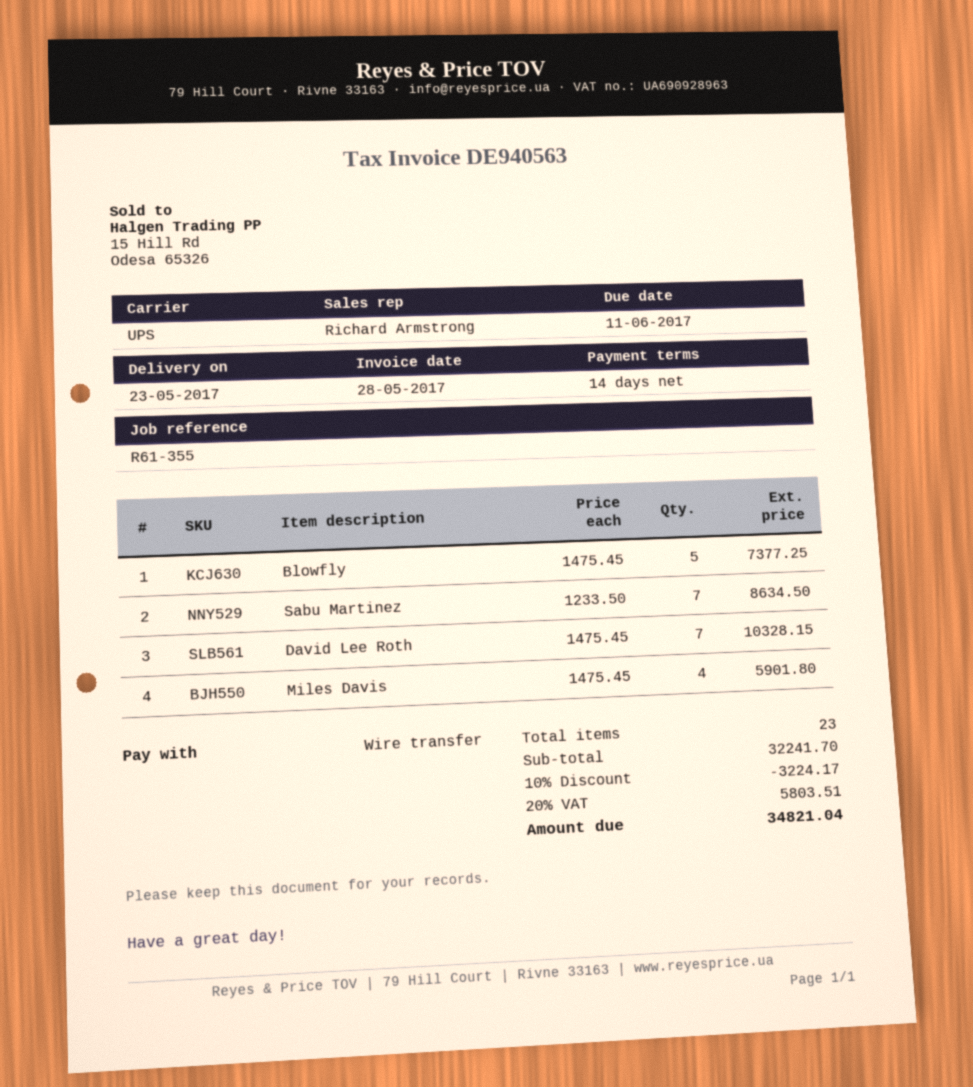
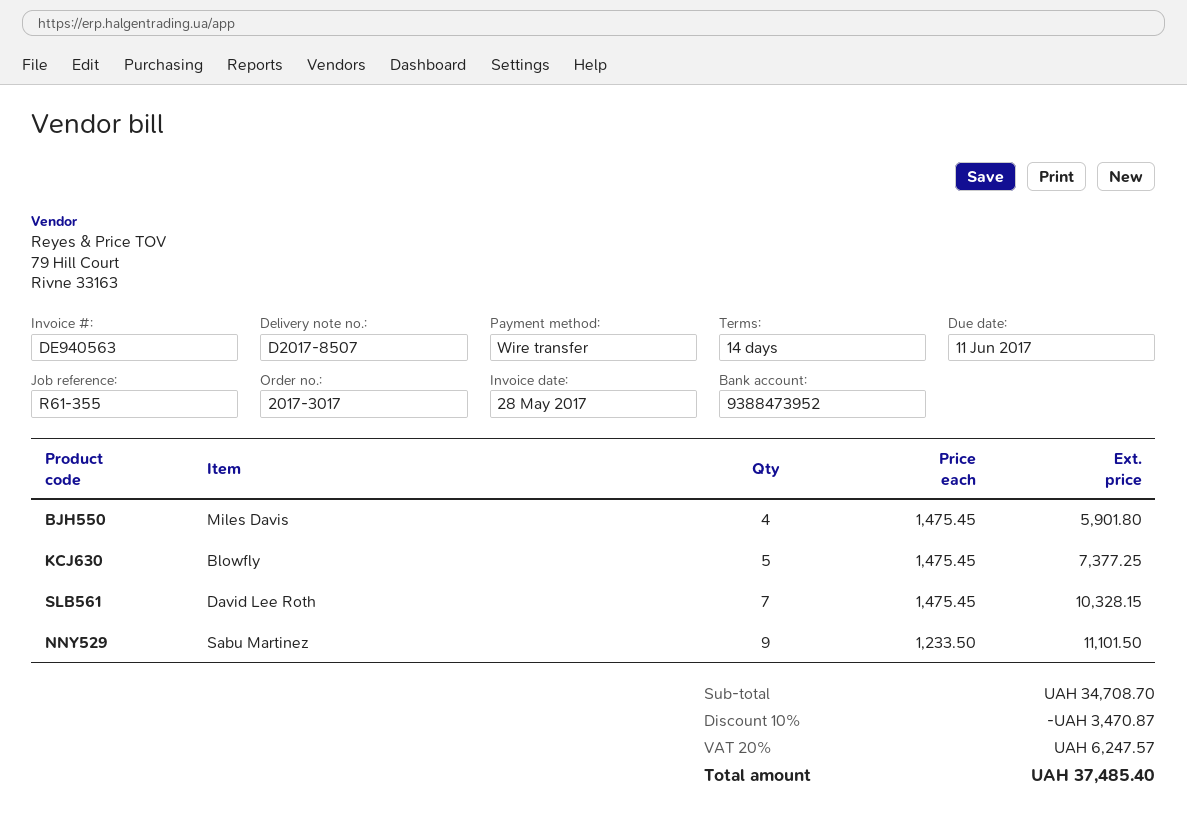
Sabu Martinez: 7 x 1233.50 = 8634.50 -> 9 x 1233.50 = 11101.50
subtotal: 32241.70 -> 34708.70
discount: 10% = 3224.17 -> 10% = 3470.87
tax: 20% = 5803.51 -> 20% = 6247.57
total: 34821.04 -> 37485.40

